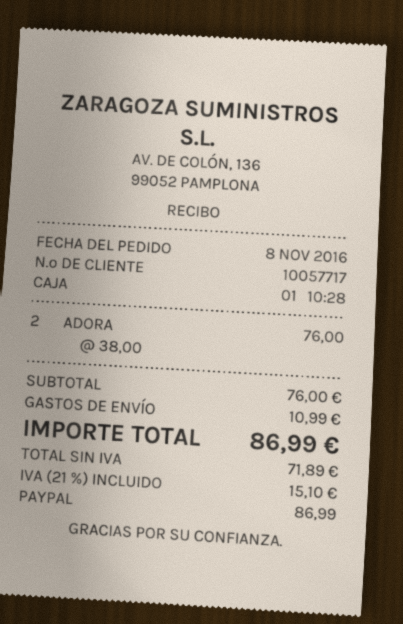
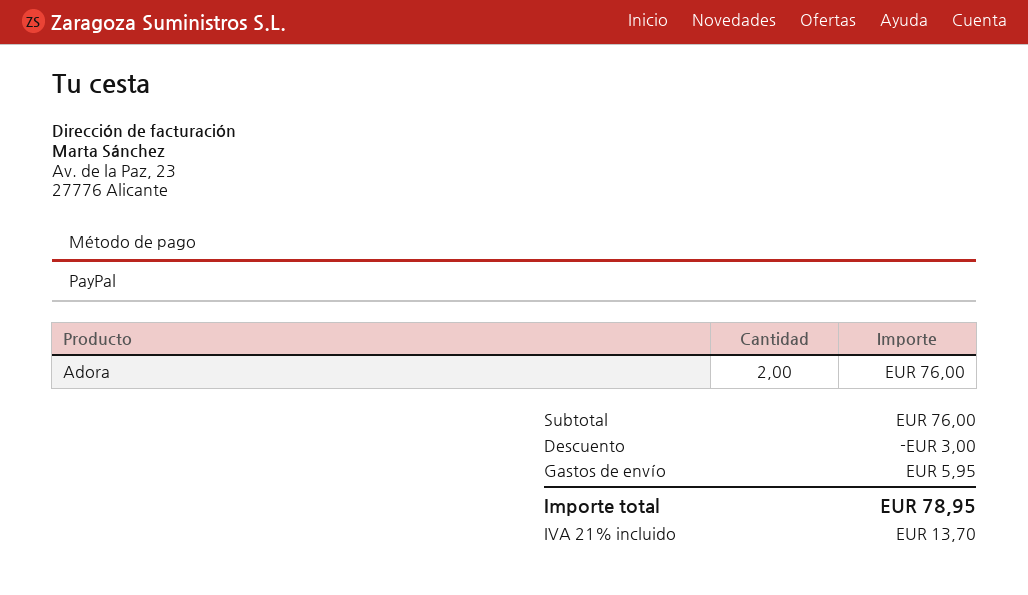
discount: none -> 3.00
shipping: 10.99 -> 5.95
tax: 21% = 15.10 -> 21% = 13.70
total: 86.99 -> 78.95

